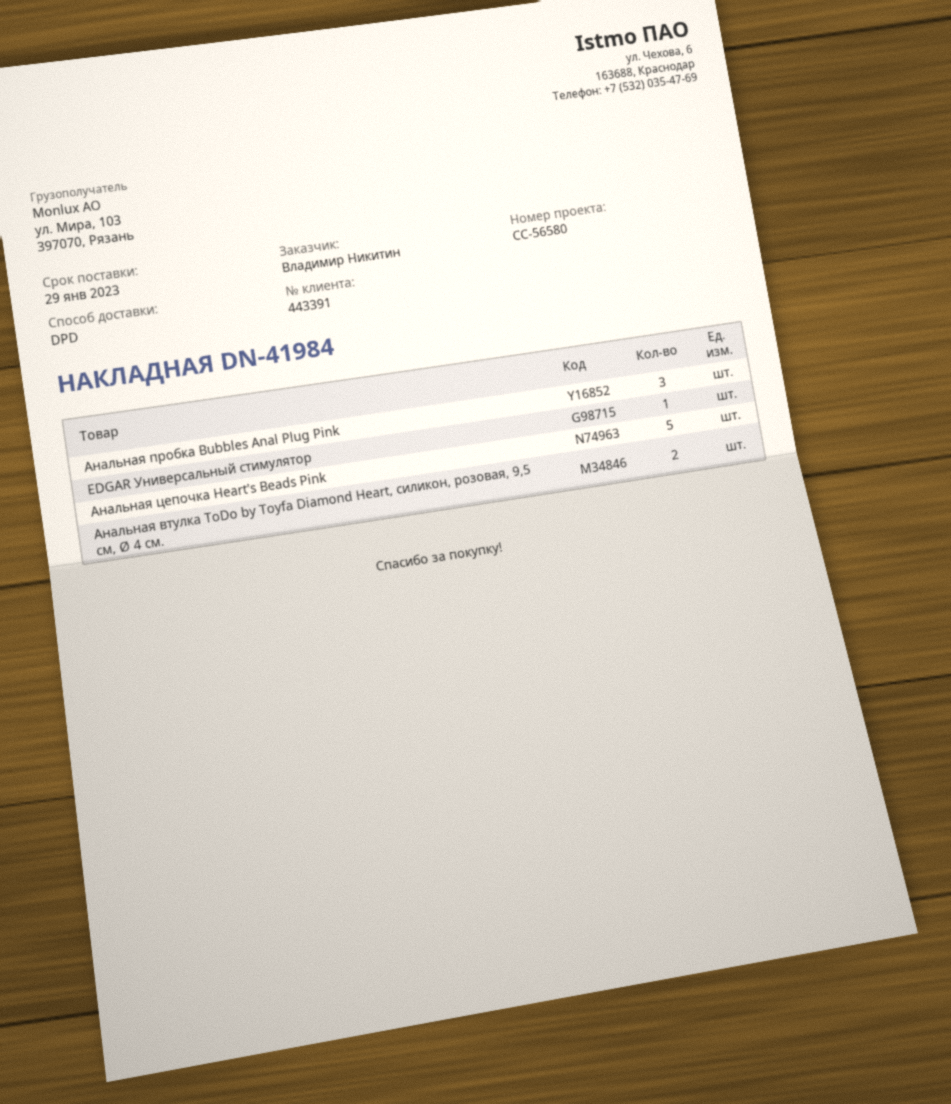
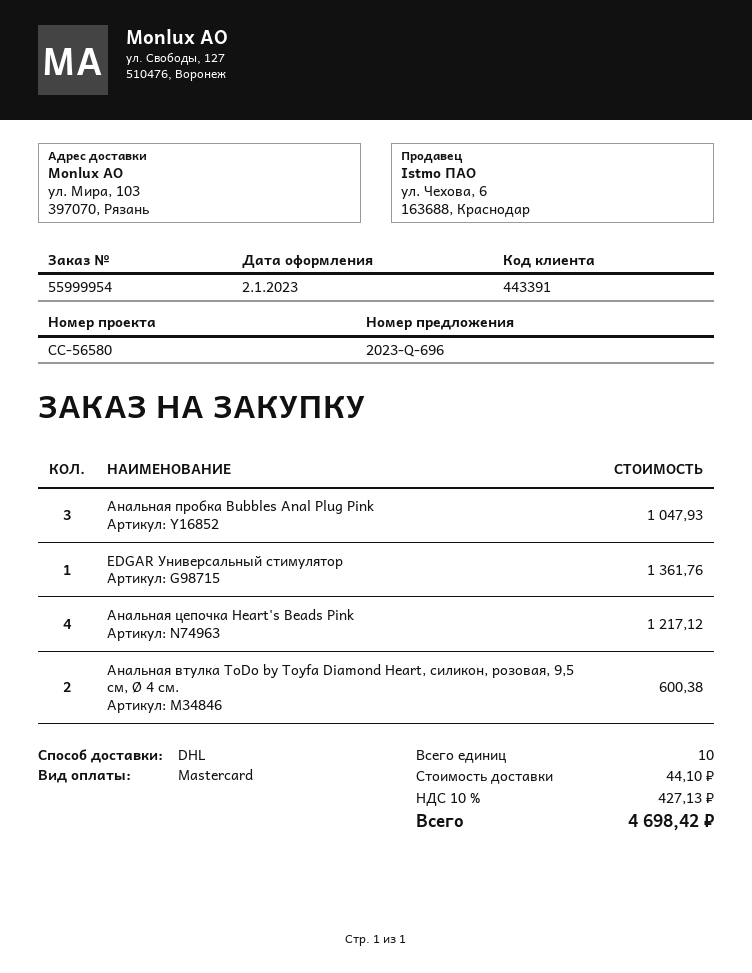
shipping method: DPD -> DHL
Анальная цепочка Heart's Beads Pink: 5 -> 4

